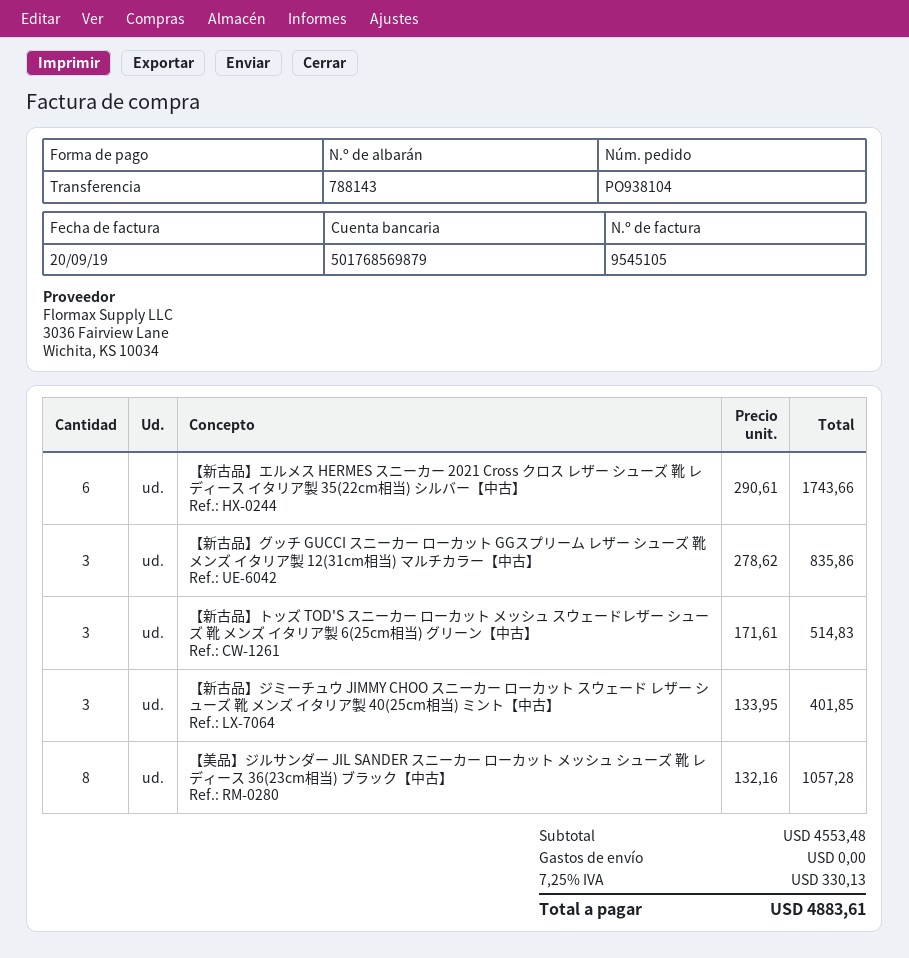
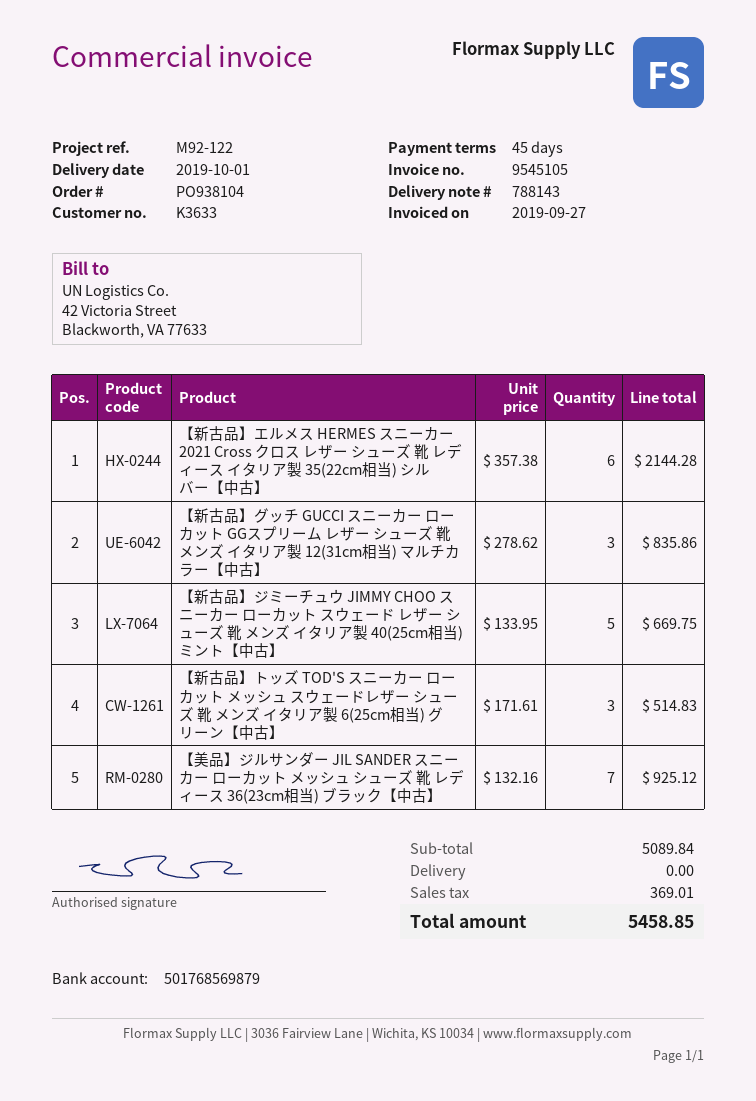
invoice date: 2019-09-20 -> 2019-09-27
【新古品】エルメス HERMES スニーカー 2021 Cross クロス レザー シューズ 靴 レディース イタリア製 35(22cm相当) シルバー【中古】: 6 x 290.61 = 1743.66 -> 6 x 357.38 = 2144.28
【新古品】ジミーチュウ JIMMY CHOO スニーカー ローカット スウェード レザー シューズ 靴 メンズ イタリア製 40(25cm相当) ミント【中古】: 3 x 133.95 = 401.85 -> 5 x 133.95 = 669.75
【美品】ジルサンダー JIL SANDER スニーカー ローカット メッシュ シューズ 靴 レディース 36(23cm相当) ブラック【中古】: 8 x 132.16 = 1057.28 -> 7 x 132.16 = 925.12
subtotal: 4553.48 -> 5089.84
tax: 330.13 -> 369.01
total: 4883.61 -> 5458.85

